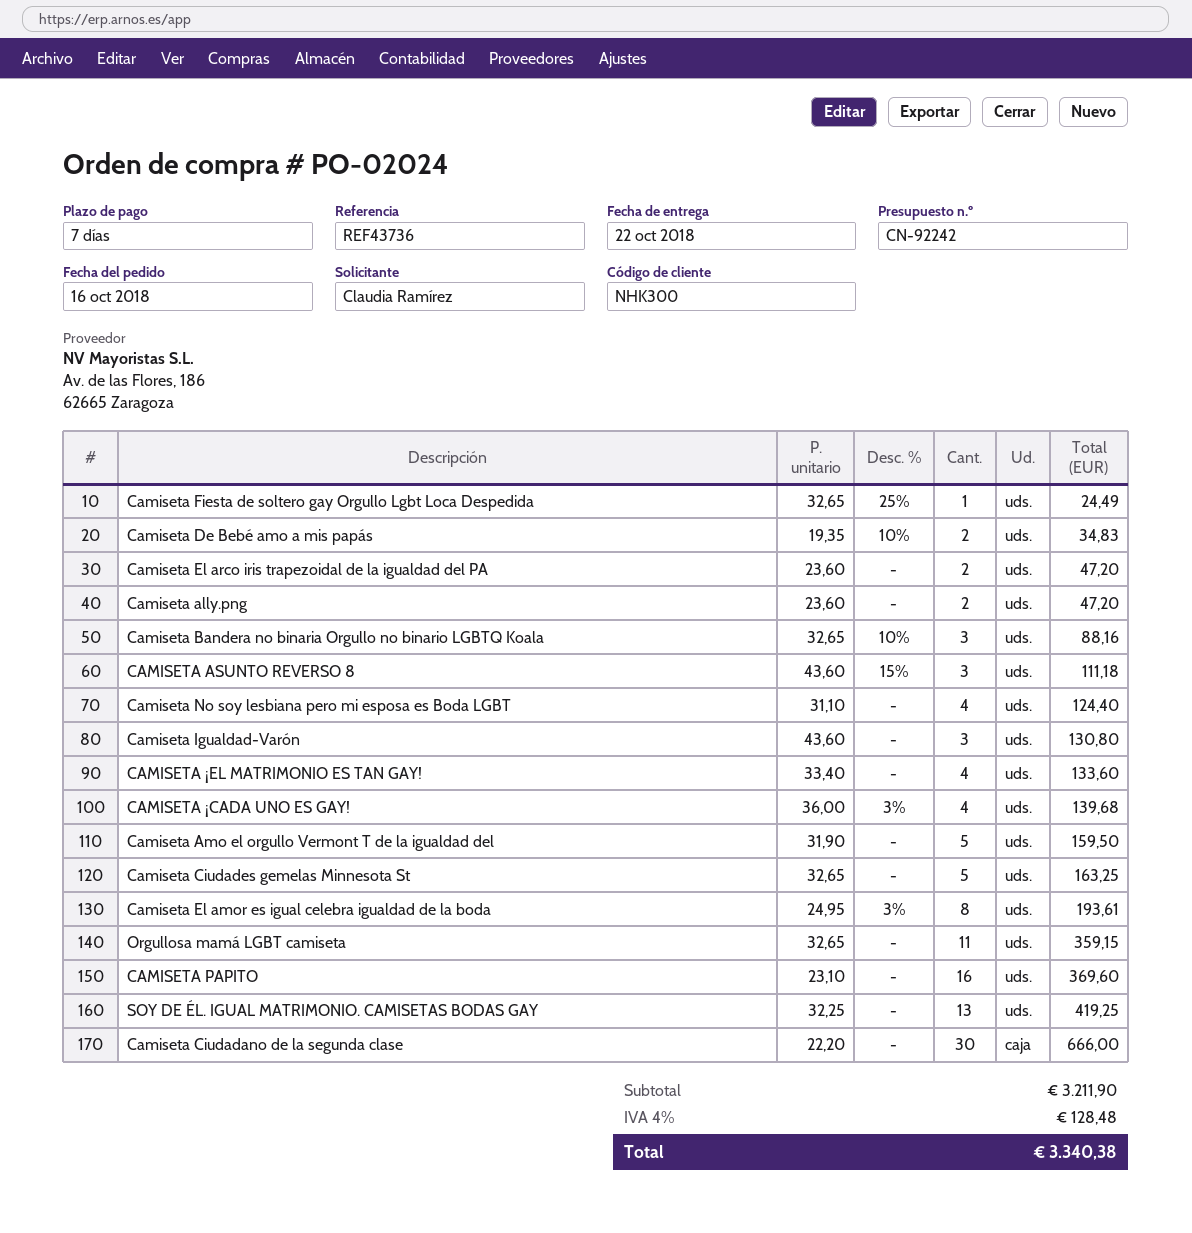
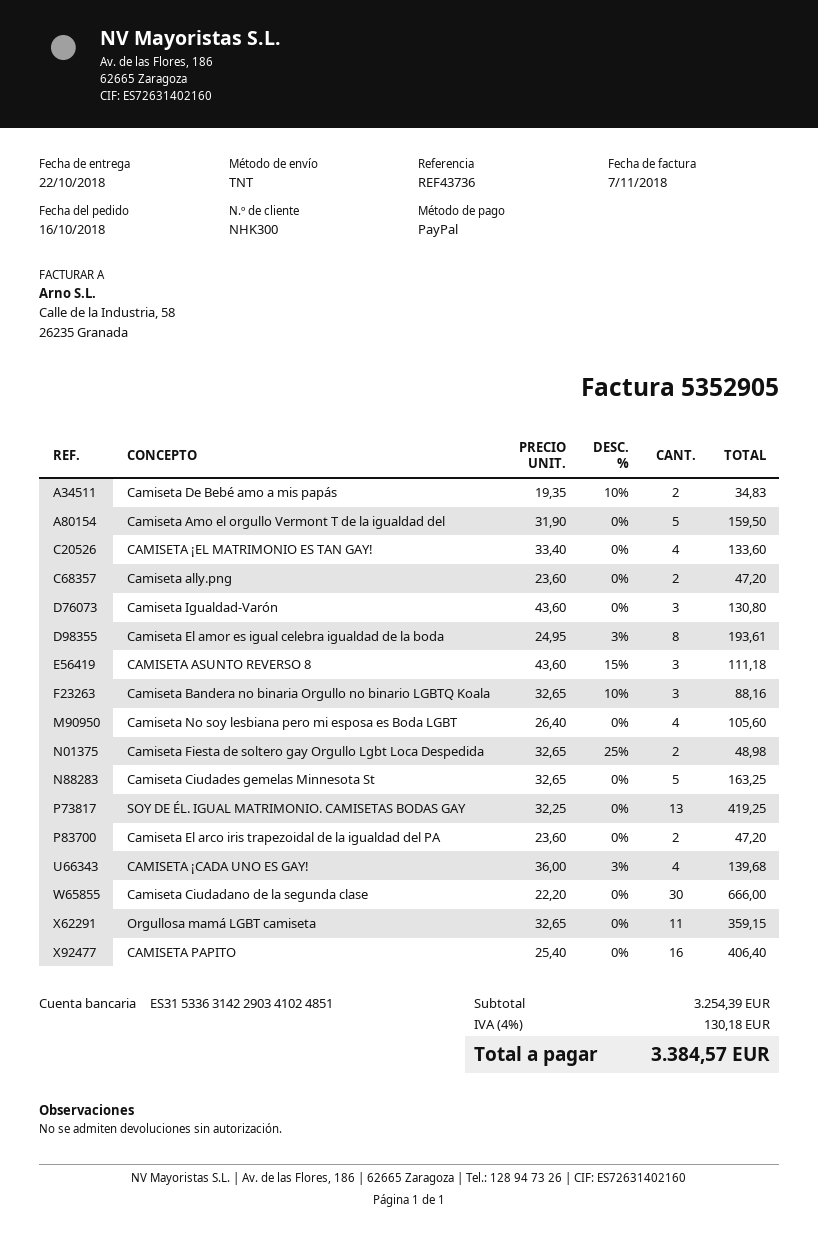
Camiseta Fiesta de soltero gay Orgullo Lgbt Loca Despedida: 1 x 32.65 - 25% = 24.49 -> 2 x 32.65 - 25% = 48.98
Camiseta No soy lesbiana pero mi esposa es Boda LGBT: 4 x 31.10 = 124.40 -> 4 x 26.40 = 105.60
CAMISETA PAPITO: 16 x 23.10 = 369.60 -> 16 x 25.40 = 406.40
subtotal: 3211.90 -> 3254.39
tax: 4% = 128.48 -> 4% = 130.18
total: 3340.38 -> 3384.57

